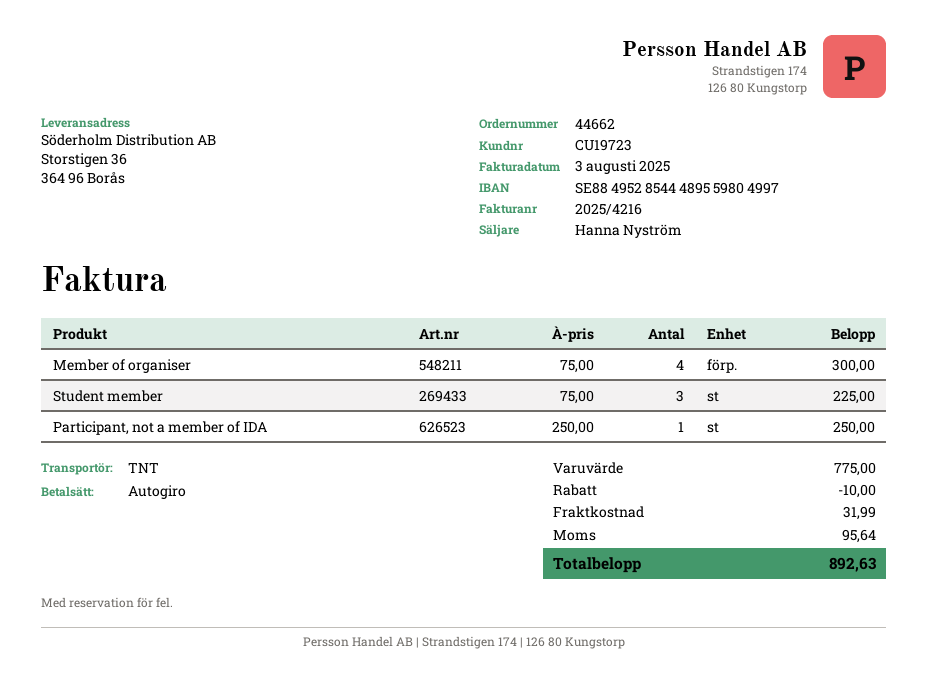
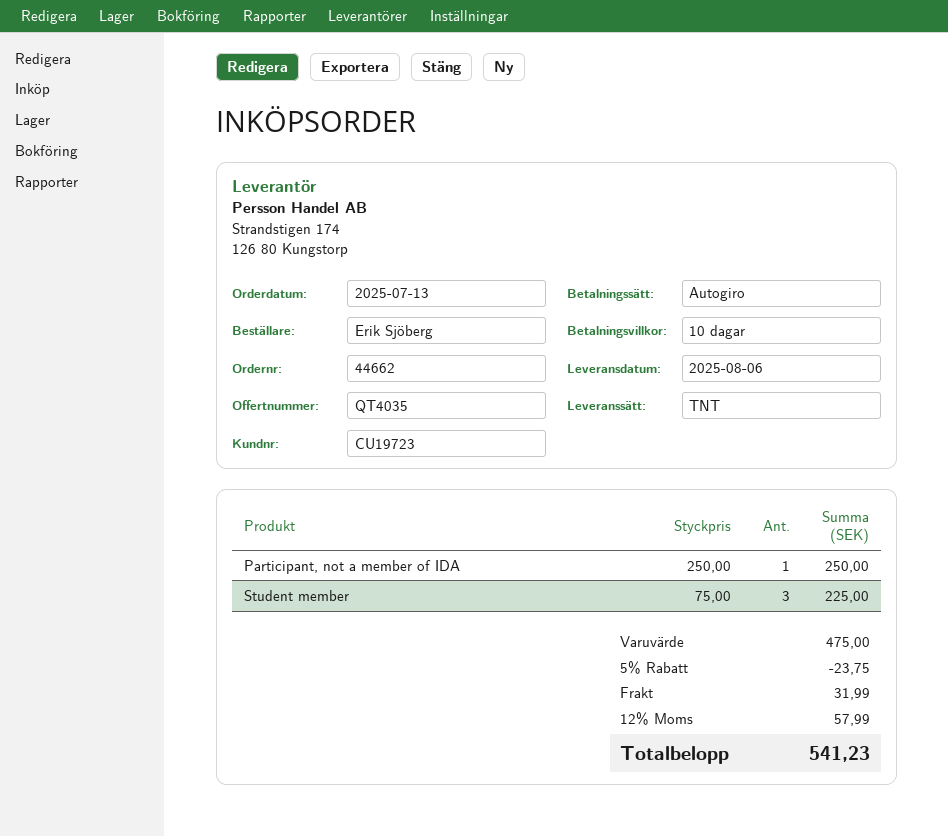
Member of organiser: 4 x 75.00 = 300.00 -> none
subtotal: 775.00 -> 475.00
discount: 10.00 -> 23.75
tax: 95.64 -> 57.99
total: 892.63 -> 541.23

